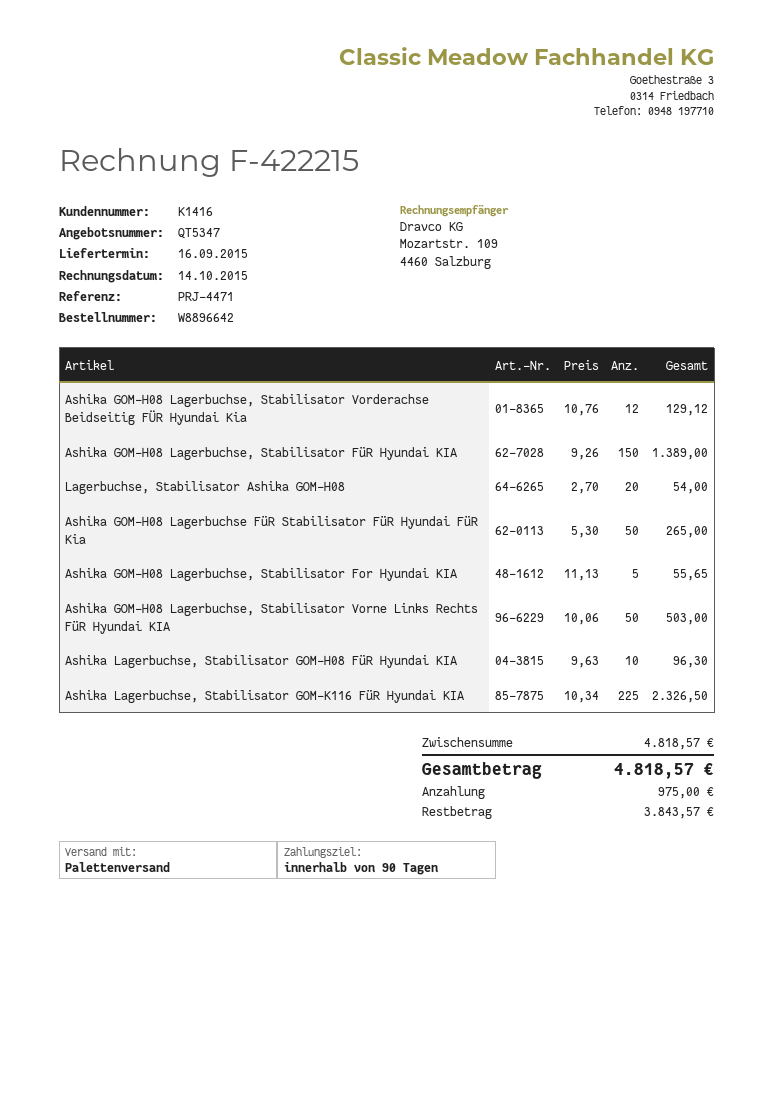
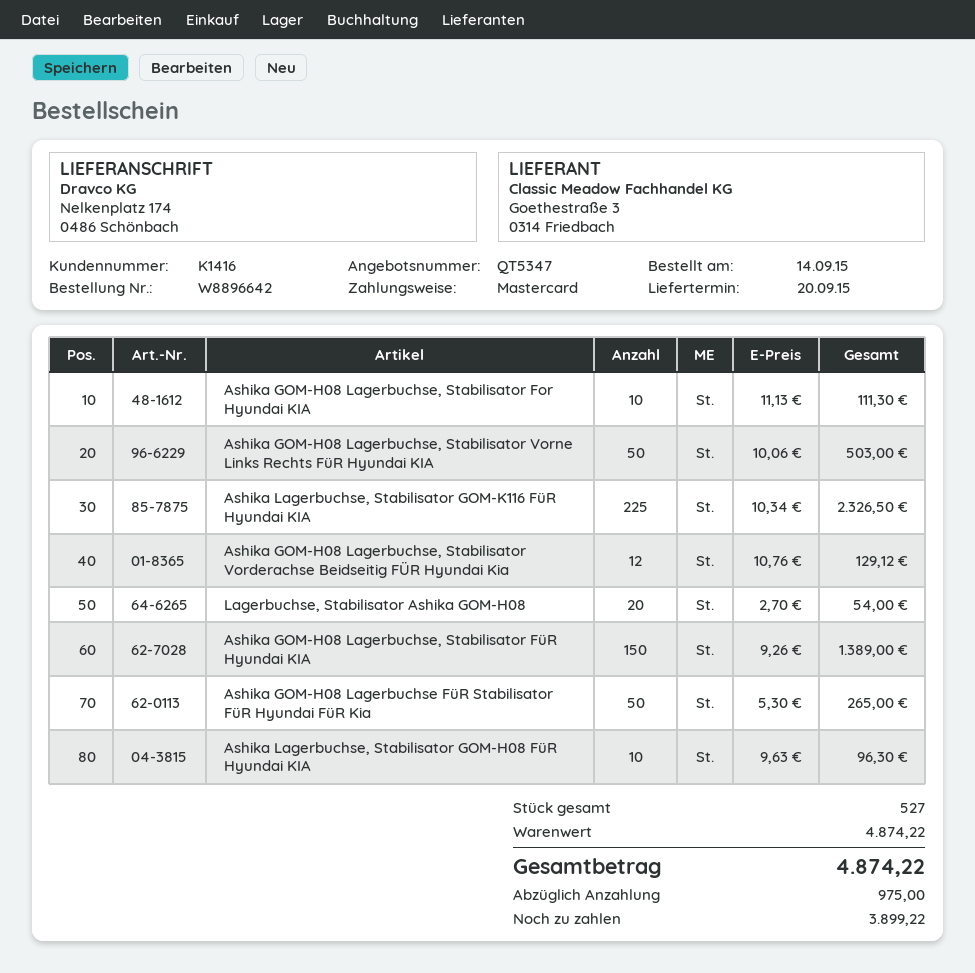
delivery date: 2015-09-16 -> 2015-09-20
Ashika GOM-H08 Lagerbuchse, Stabilisator For Hyundai KIA: 5 x 11.13 = 55.65 -> 10 x 11.13 = 111.30
subtotal: 4818.57 -> 4874.22
total: 4818.57 -> 4874.22
balance: 3843.57 -> 3899.22

